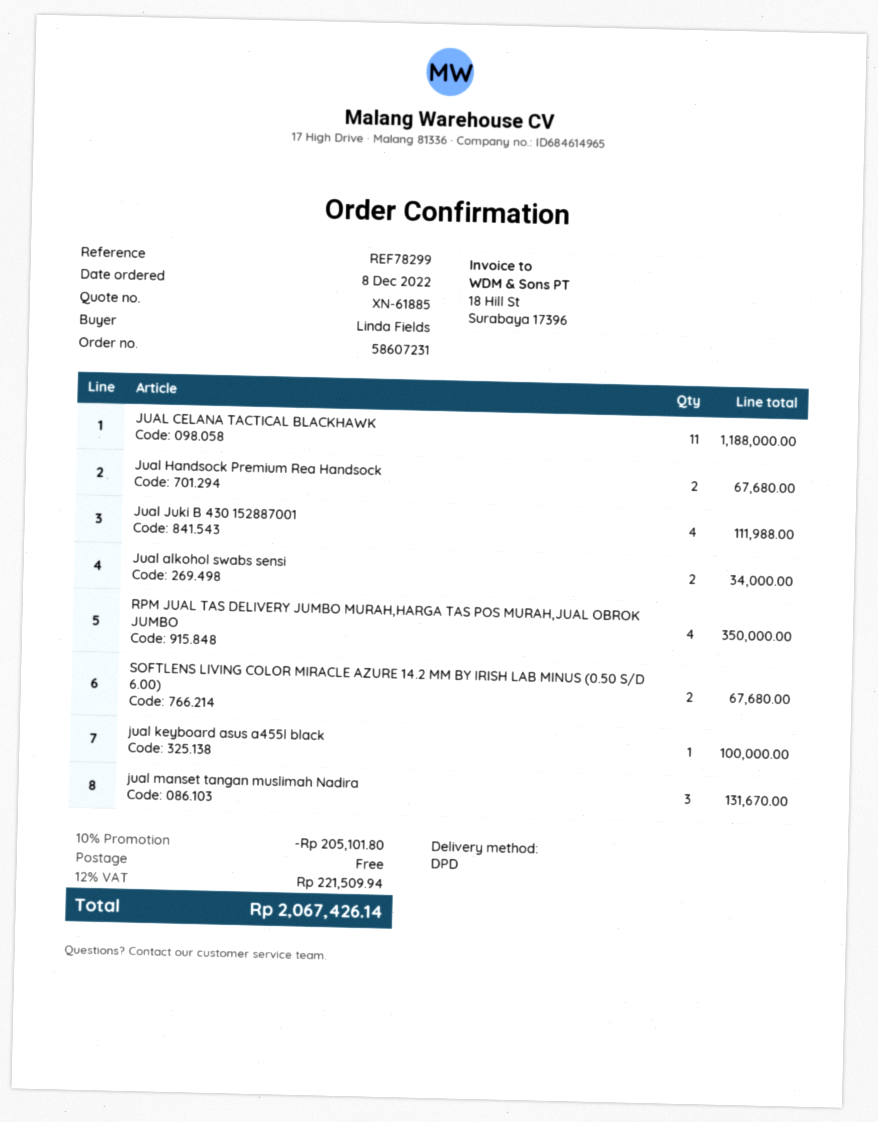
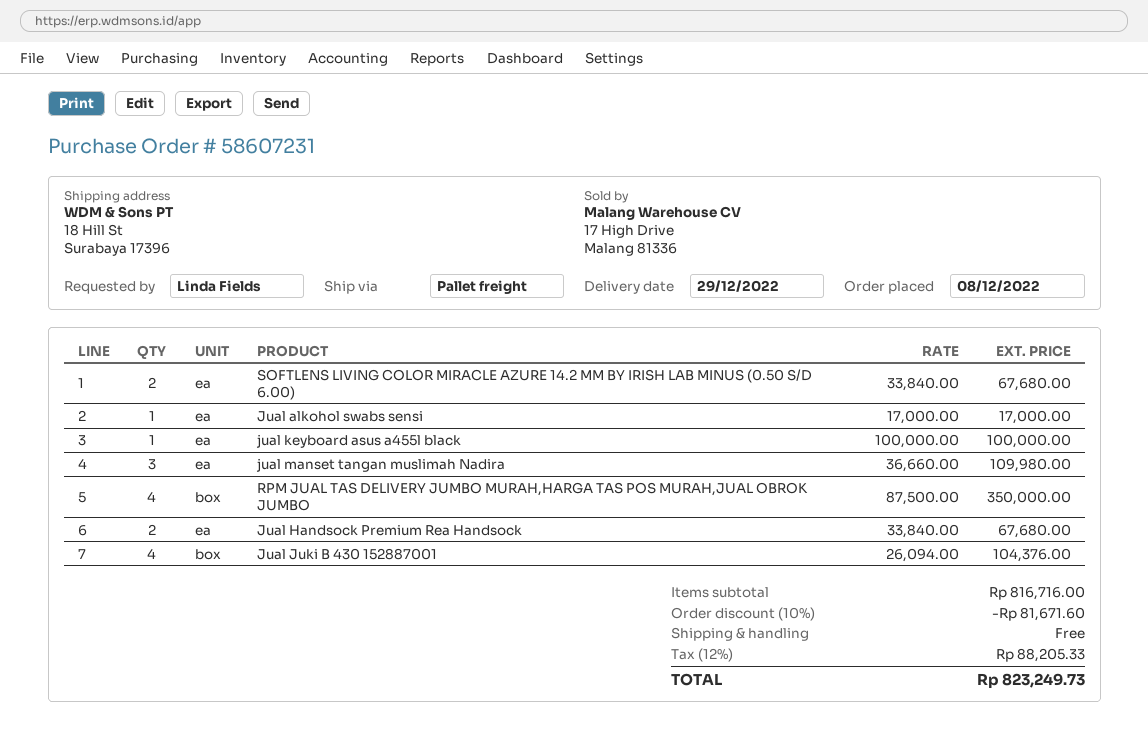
shipping method: DPD -> pallet freight
JUAL CELANA TACTICAL BLACKHAWK: 11 for 1188000.00 -> none
Jual Juki B 430 152887001: 4 for 111988.00 -> 4 for 104376.00
Jual alkohol swabs sensi: 2 for 34000.00 -> 1 for 17000.00
jual manset tangan muslimah Nadira: 3 for 131670.00 -> 3 for 109980.00
discount: 10% = 205101.80 -> 10% = 81671.60
tax: 12% = 221509.94 -> 12% = 88205.33
total: 2067426.14 -> 823249.73

